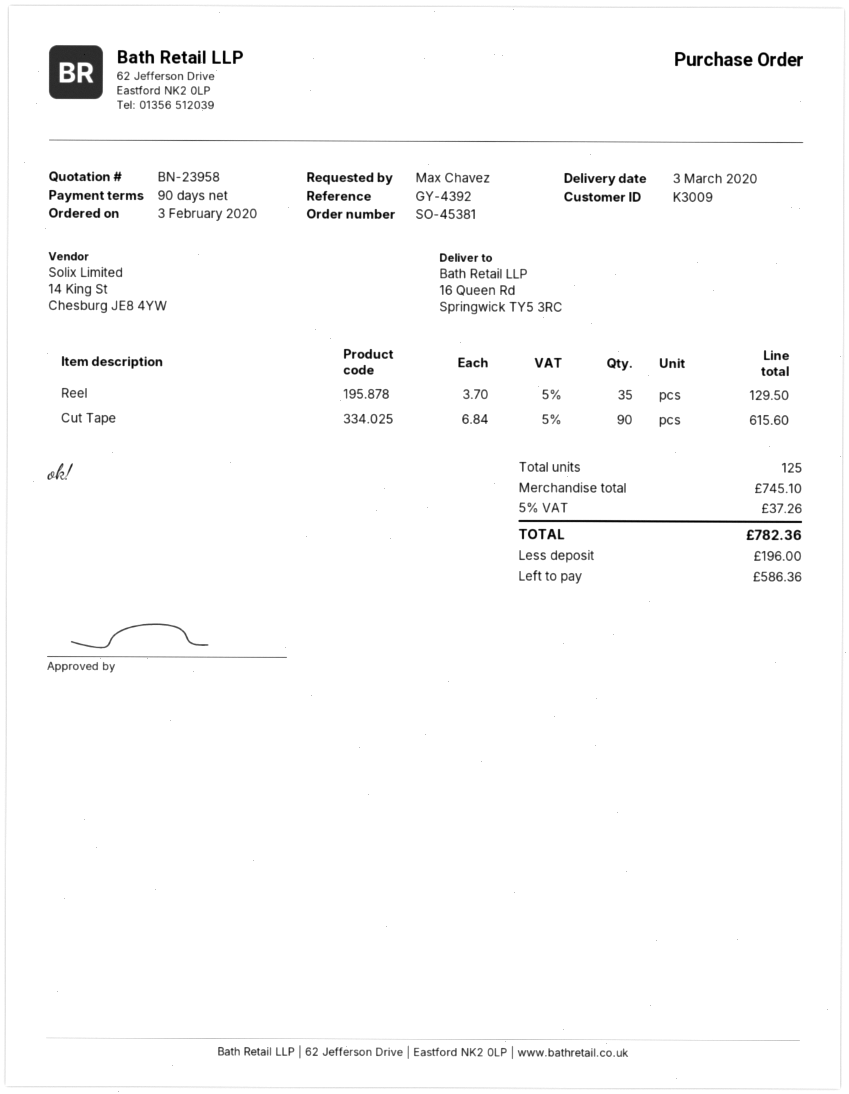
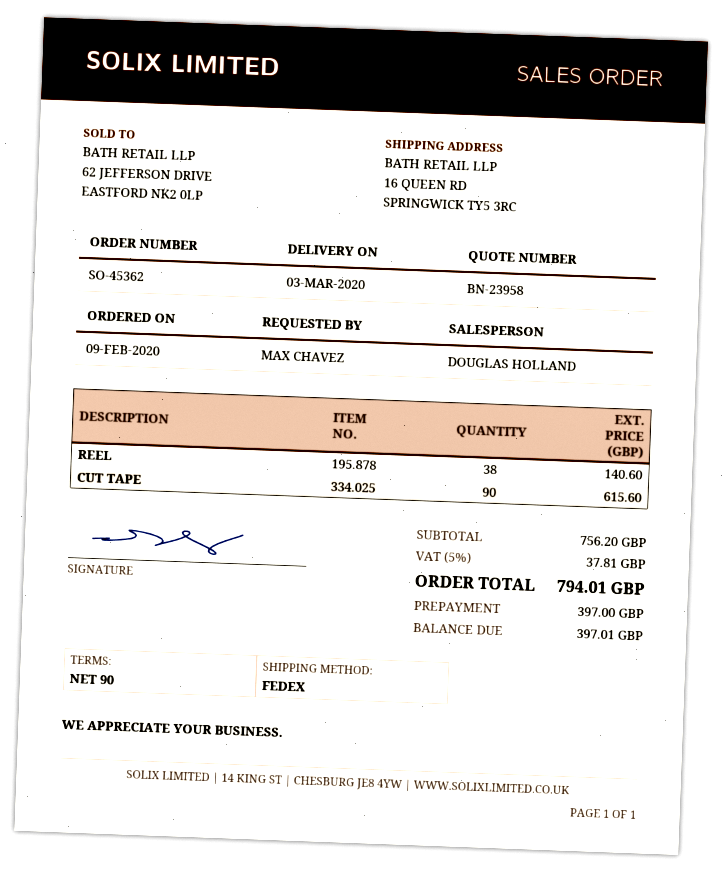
order number: SO-45381 -> SO-45362
order date: 2020-02-03 -> 2020-02-09
Reel: 35 for 129.50 -> 38 for 140.60
subtotal: 745.10 -> 756.20
tax: 5% = 37.26 -> 5% = 37.81
total: 782.36 -> 794.01
deposit: 196.00 -> 397.00
balance: 586.36 -> 397.01

